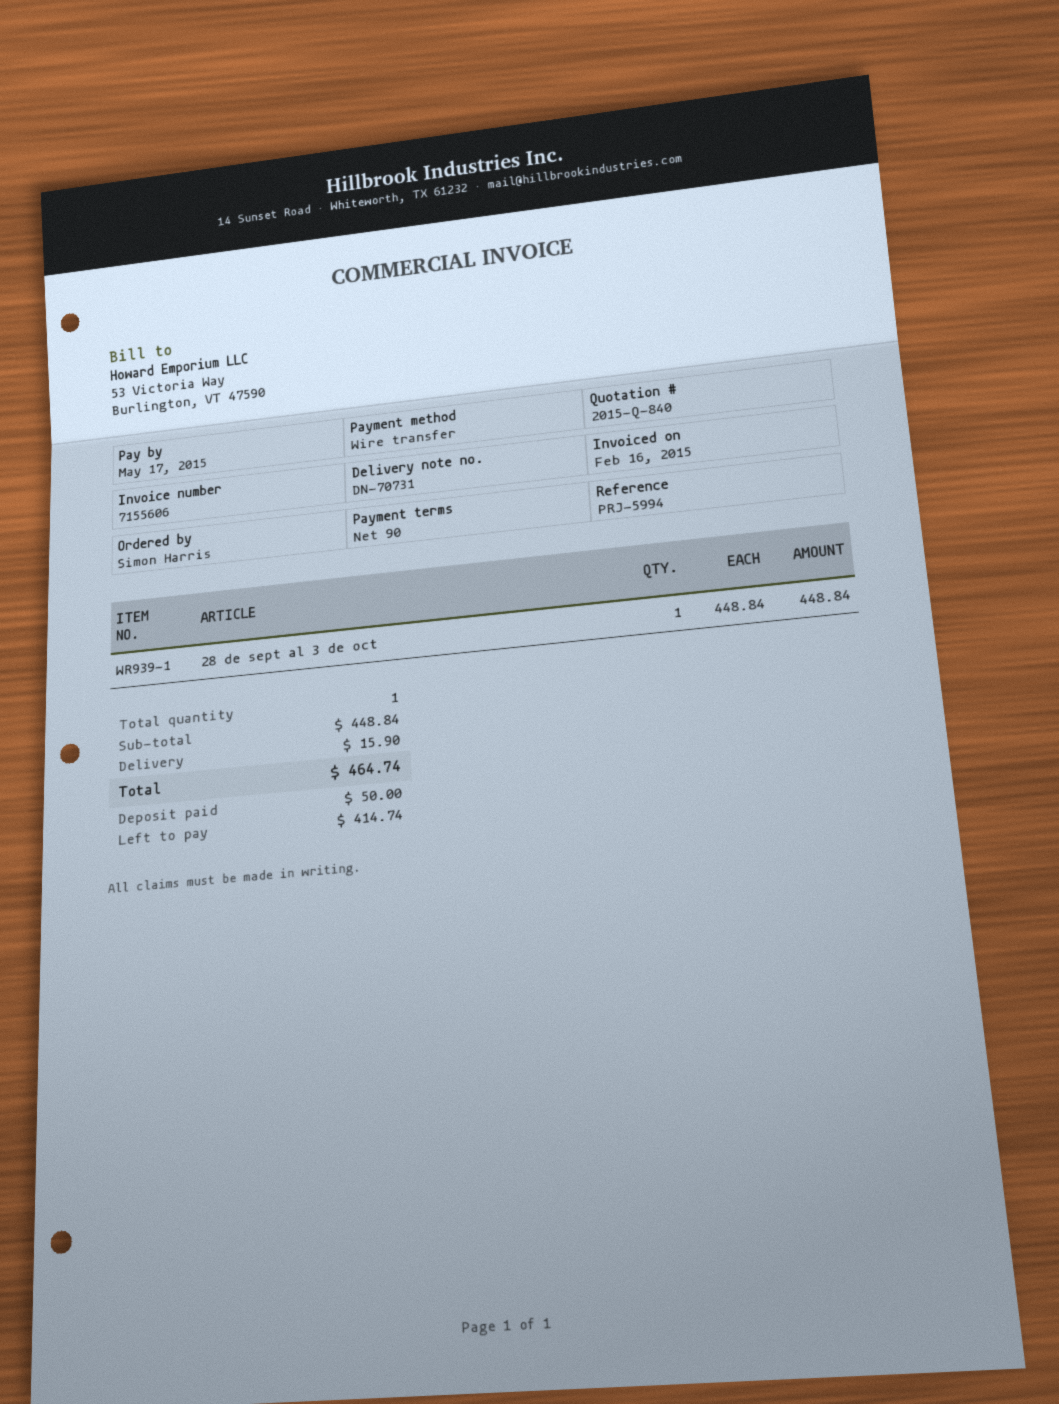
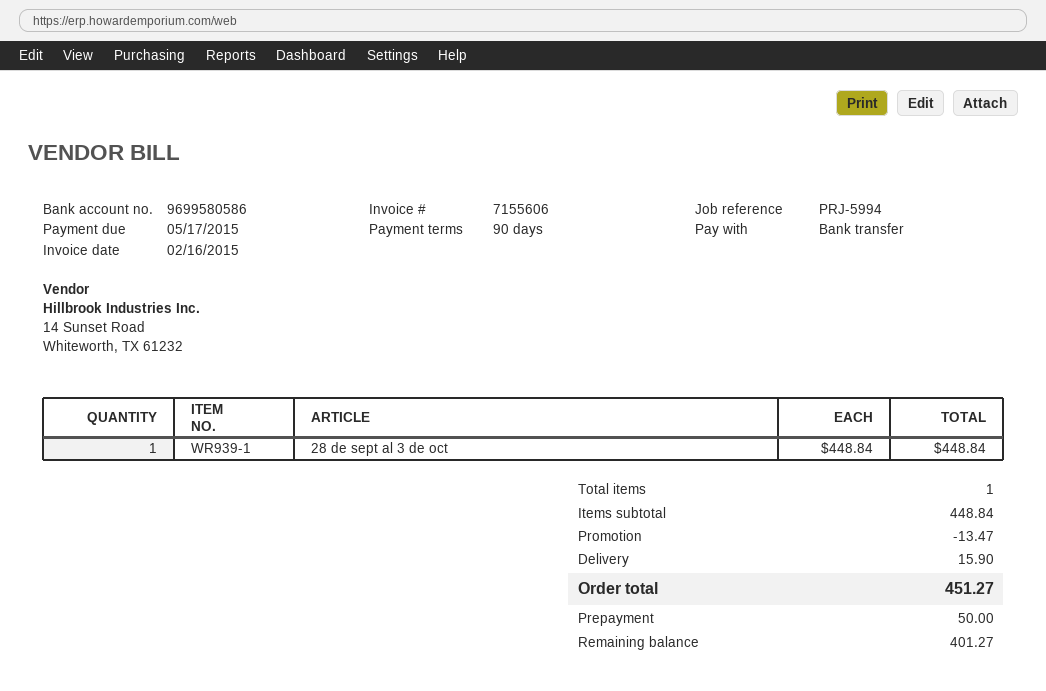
discount: none -> 13.47
total: 464.74 -> 451.27
balance: 414.74 -> 401.27

